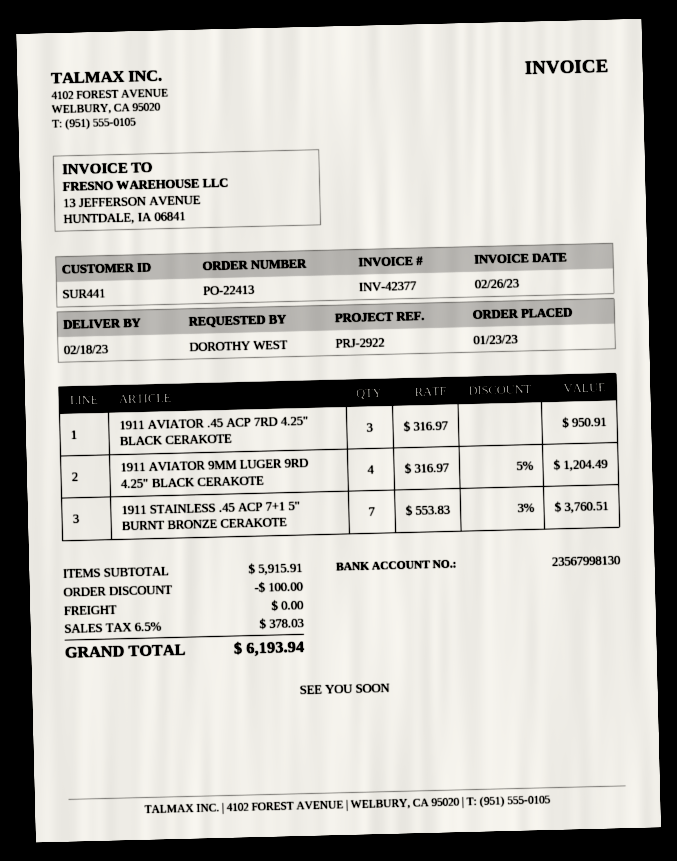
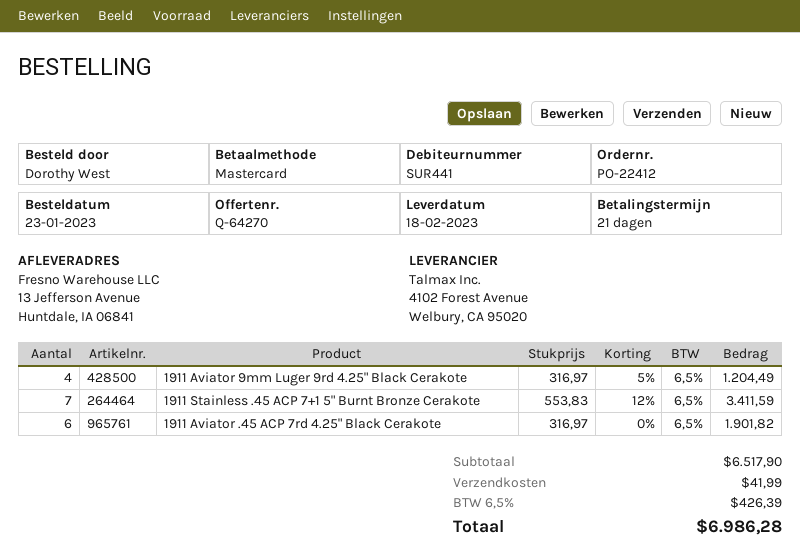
order number: PO-22413 -> PO-22412
1911 AVIATOR .45 ACP 7RD 4.25" BLACK CERAKOTE: 3 x 316.97 = 950.91 -> 6 x 316.97 = 1901.82
1911 STAINLESS .45 ACP 7+1 5" BURNT BRONZE CERAKOTE: 7 x 553.83 - 3% = 3760.51 -> 7 x 553.83 - 12% = 3411.59
subtotal: 5915.91 -> 6517.90
discount: 100.00 -> none
shipping: 0.00 -> 41.99
tax: 6.5% = 378.03 -> 6.5% = 426.39
total: 6193.94 -> 6986.28

